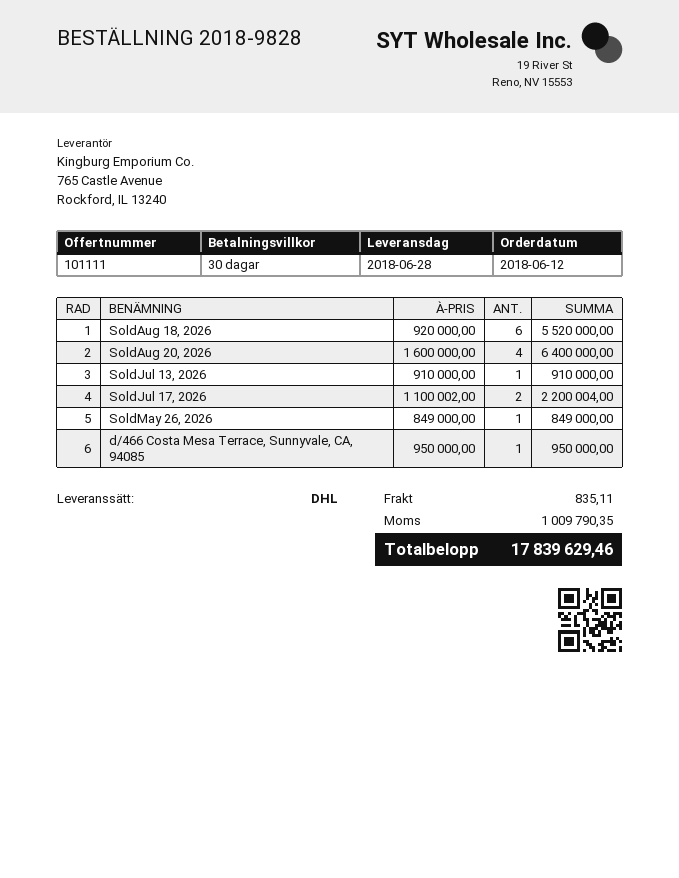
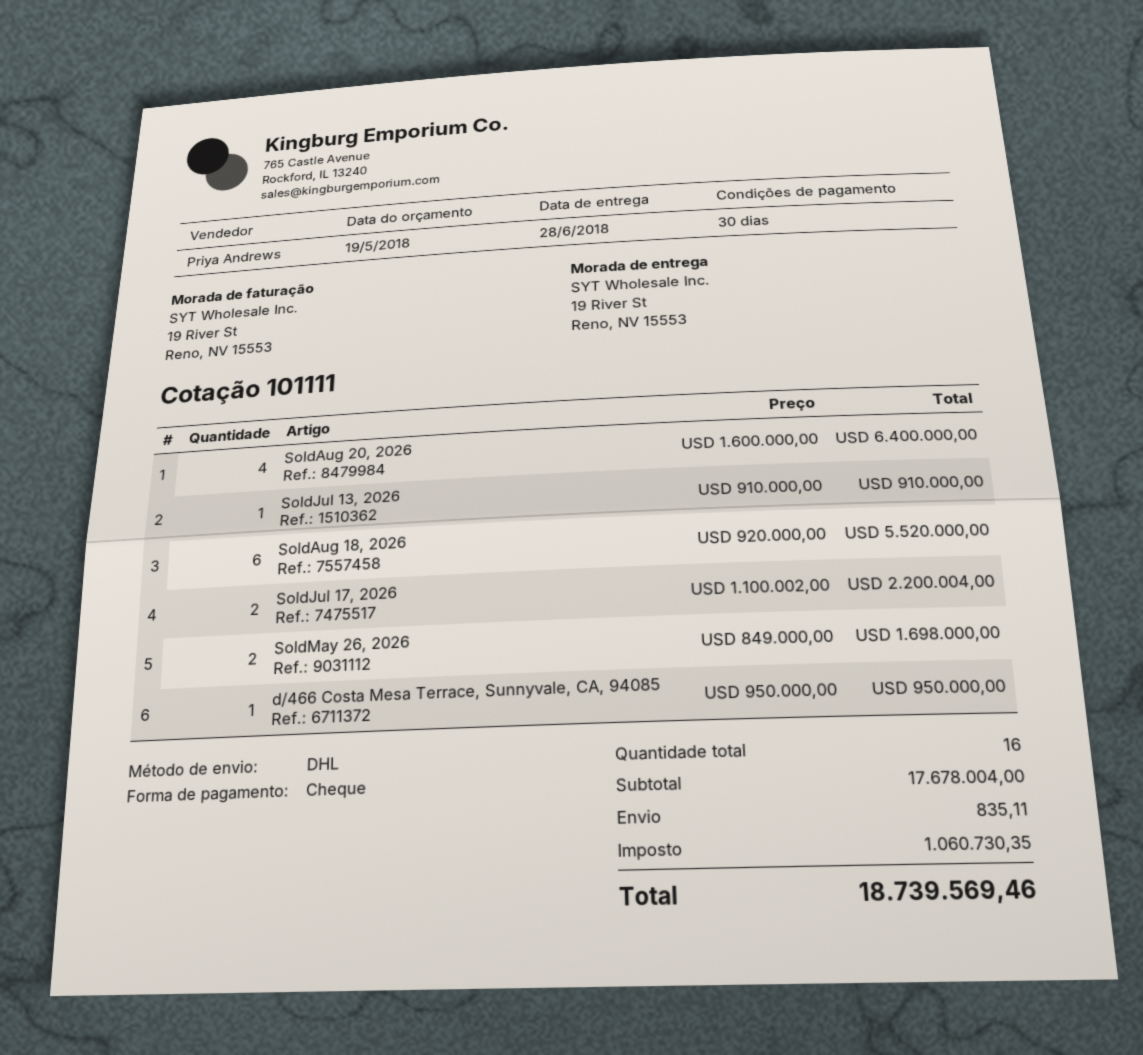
SoldMay 26, 2026: 1 x 849000.00 = 849000.00 -> 2 x 849000.00 = 1698000.00
tax: 1009790.35 -> 1060730.35
total: 17839629.46 -> 18739569.46

